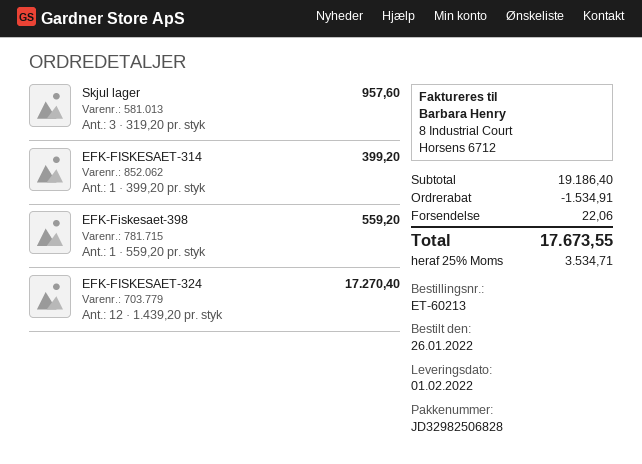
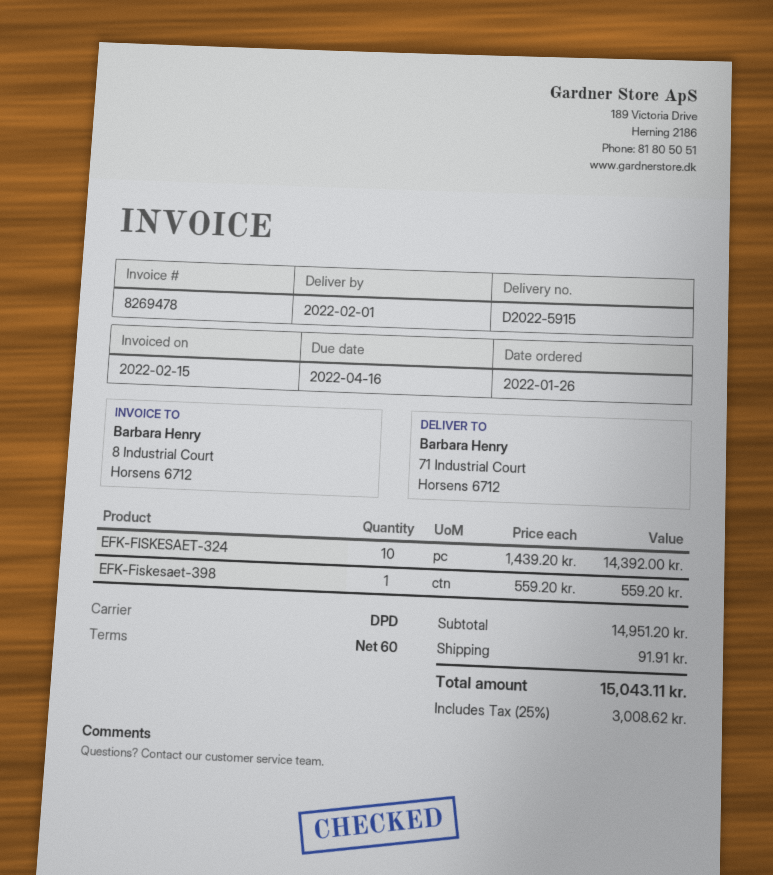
Skjul lager: 3 x 319.20 = 957.60 -> none
EFK-FISKESAET-314: 1 x 399.20 = 399.20 -> none
EFK-FISKESAET-324: 12 x 1439.20 = 17270.40 -> 10 x 1439.20 = 14392.00
subtotal: 19186.40 -> 14951.20
discount: 1534.91 -> none
shipping: 22.06 -> 91.91
tax: 25% = 3534.71 -> 25% = 3008.62
total: 17673.55 -> 15043.11

